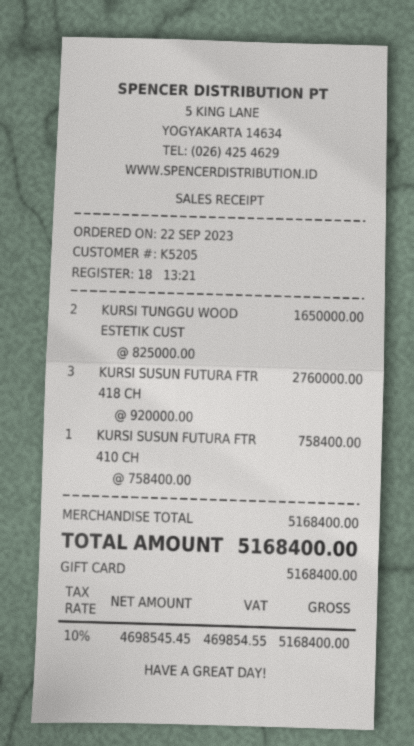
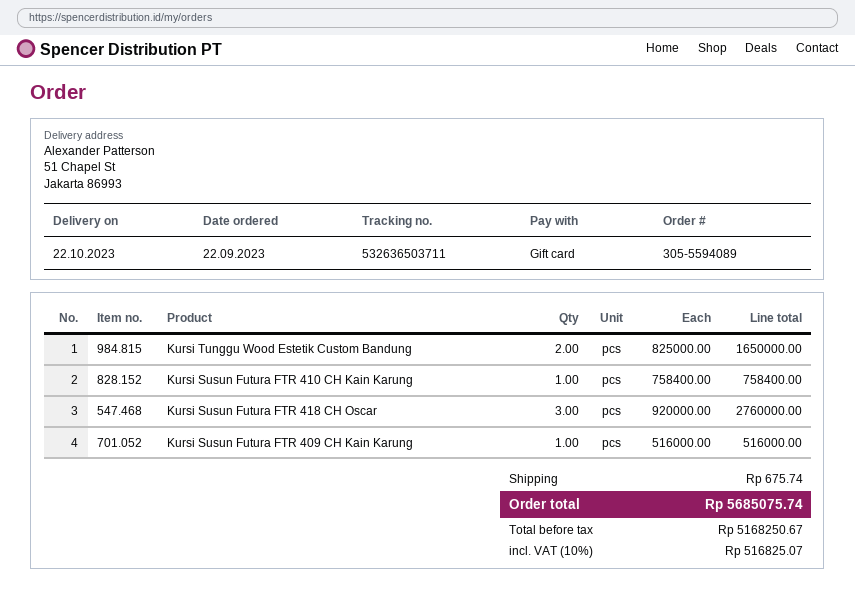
Kursi Susun Futura FTR 409 CH Kain Karung: none -> 1 x 516000.00 = 516000.00
shipping: none -> 675.74
net: 4698545.45 -> 5168250.67
tax: 10% = 469854.55 -> 10% = 516825.07
total: 5168400.00 -> 5685075.74

